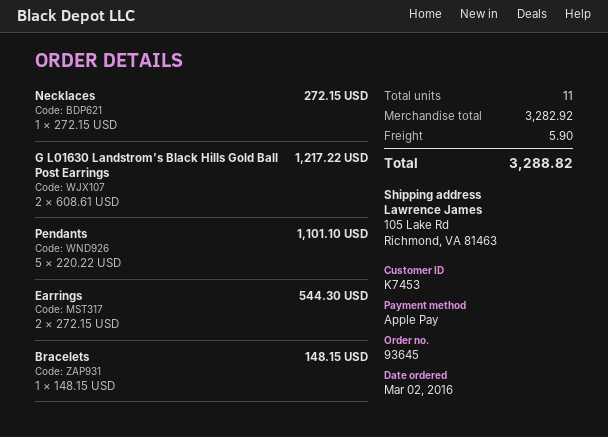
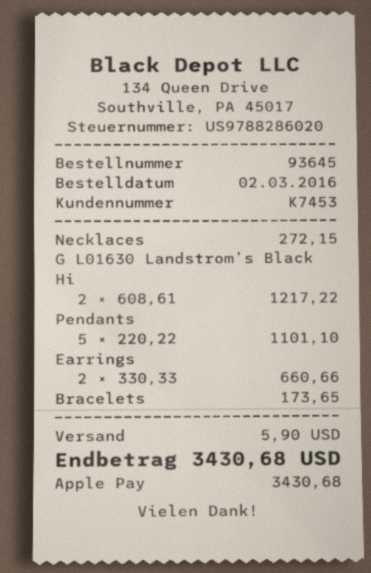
Earrings: 2 x 272.15 = 544.30 -> 2 x 330.33 = 660.66
Bracelets: 1 x 148.15 = 148.15 -> 1 x 173.65 = 173.65
total: 3288.82 -> 3430.68

